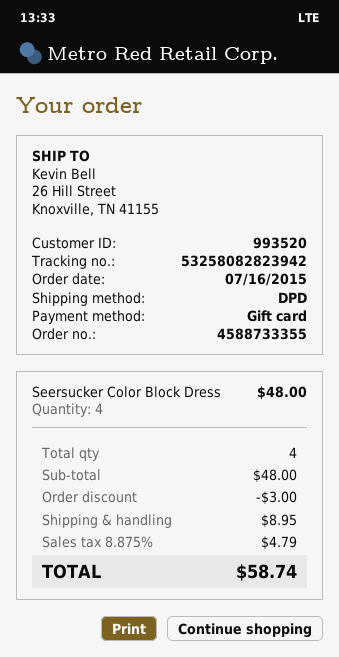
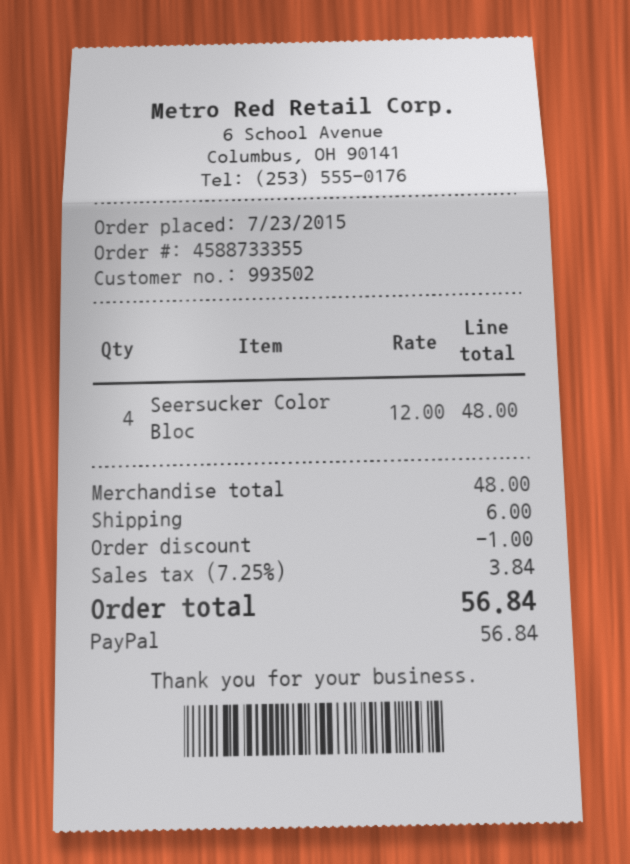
order date: 2015-07-16 -> 2015-07-23
customer number: 993520 -> 993502
payment method: gift card -> PayPal
discount: 3.00 -> 1.00
shipping: 8.95 -> 6.00
tax: 8.875% = 4.79 -> 7.25% = 3.84
total: 58.74 -> 56.84

